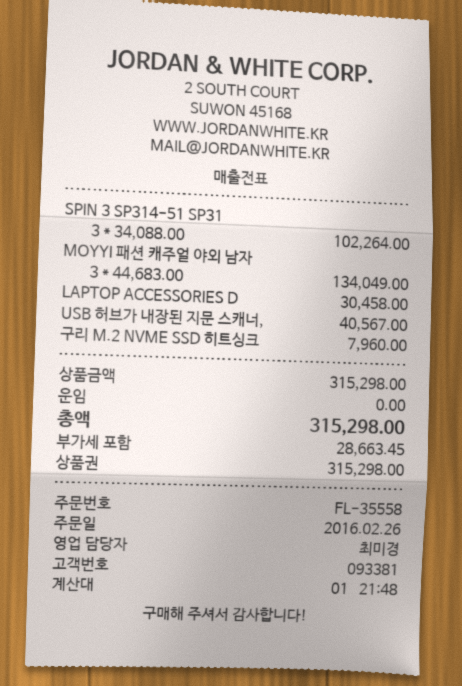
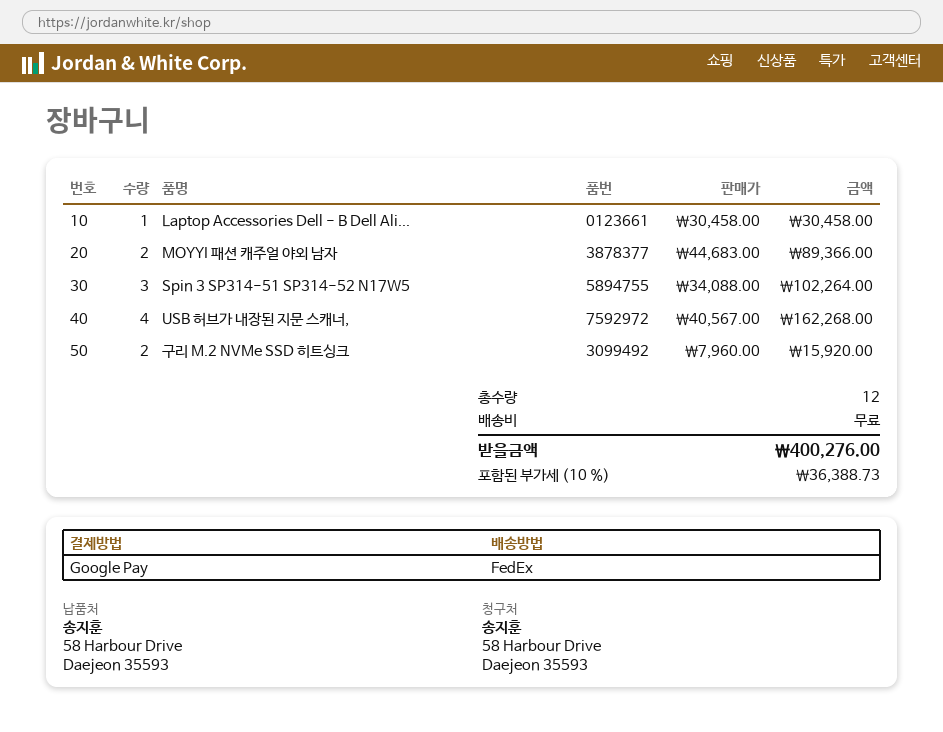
payment method: gift card -> Google Pay
MOYYI 패션 캐주얼 야외 남자: 3 x 44683.00 = 134049.00 -> 2 x 44683.00 = 89366.00
USB 허브가 내장된 지문 스캐너,: 1 x 40567.00 = 40567.00 -> 4 x 40567.00 = 162268.00
구리 M.2 NVME SSD 히트싱크: 1 x 7960.00 = 7960.00 -> 2 x 7960.00 = 15920.00
tax: 28663.45 -> 36388.73
total: 315298.00 -> 400276.00

